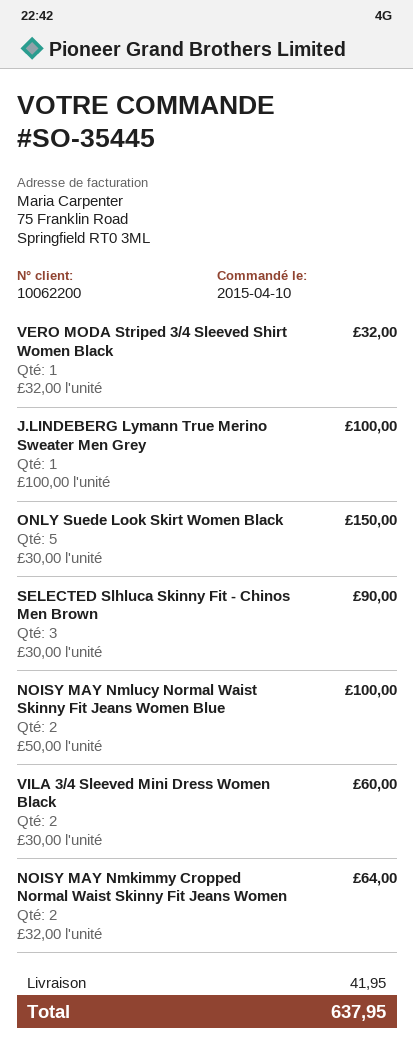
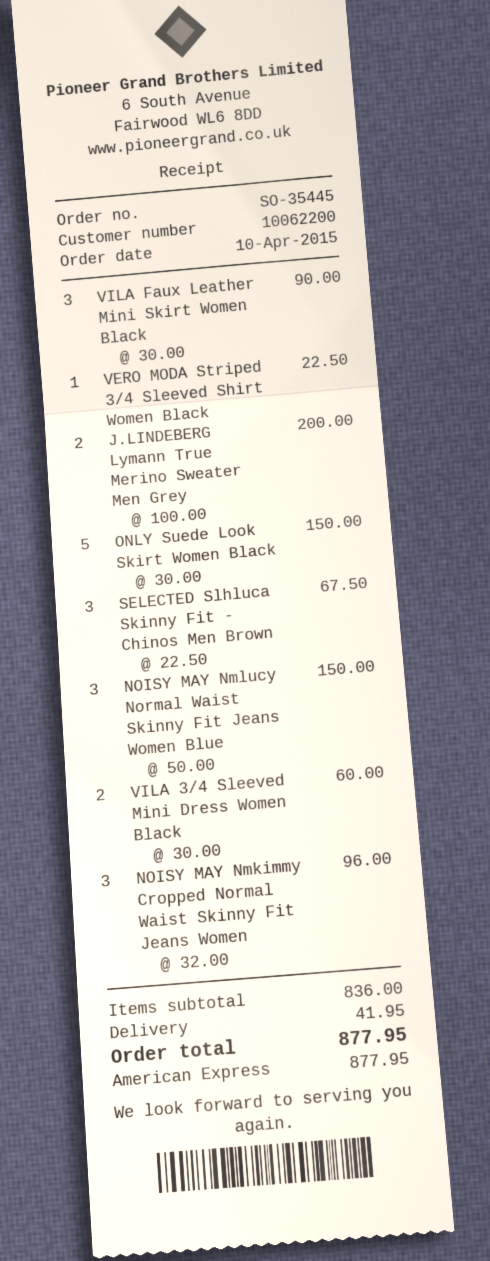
VERO MODA Striped 3/4 Sleeved Shirt Women Black: 1 x 32.00 = 32.00 -> 1 x 22.50 = 22.50
J.LINDEBERG Lymann True Merino Sweater Men Grey: 1 x 100.00 = 100.00 -> 2 x 100.00 = 200.00
SELECTED Slhluca Skinny Fit - Chinos Men Brown: 3 x 30.00 = 90.00 -> 3 x 22.50 = 67.50
NOISY MAY Nmlucy Normal Waist Skinny Fit Jeans Women Blue: 2 x 50.00 = 100.00 -> 3 x 50.00 = 150.00
NOISY MAY Nmkimmy Cropped Normal Waist Skinny Fit Jeans Women: 2 x 32.00 = 64.00 -> 3 x 32.00 = 96.00
VILA Faux Leather Mini Skirt Women Black: none -> 3 x 30.00 = 90.00
total: 637.95 -> 877.95

